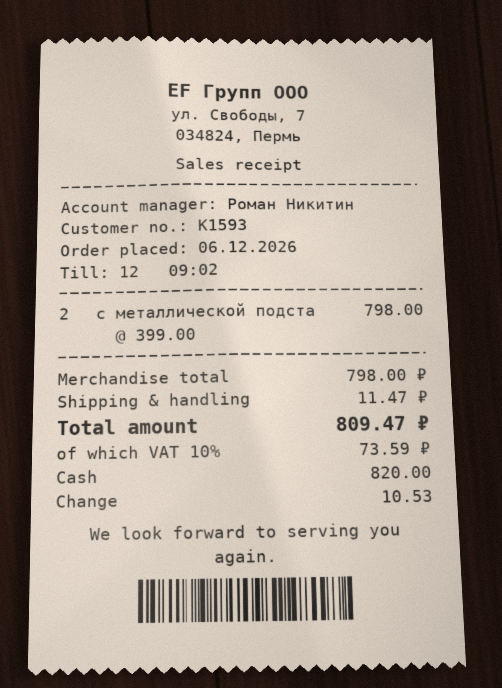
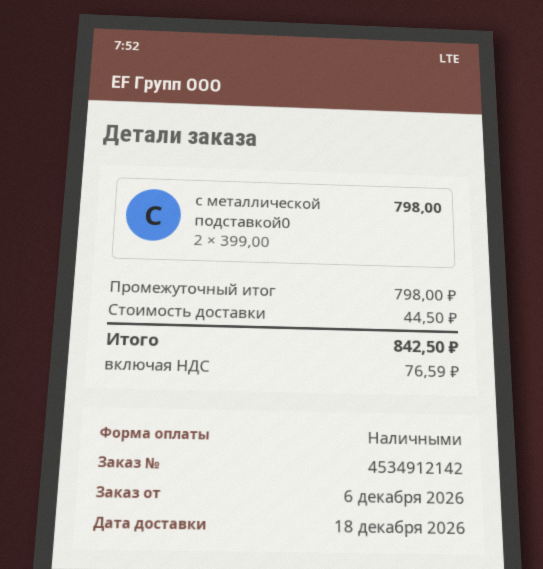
shipping: 11.47 -> 44.50
tax: 73.59 -> 76.59
total: 809.47 -> 842.50

